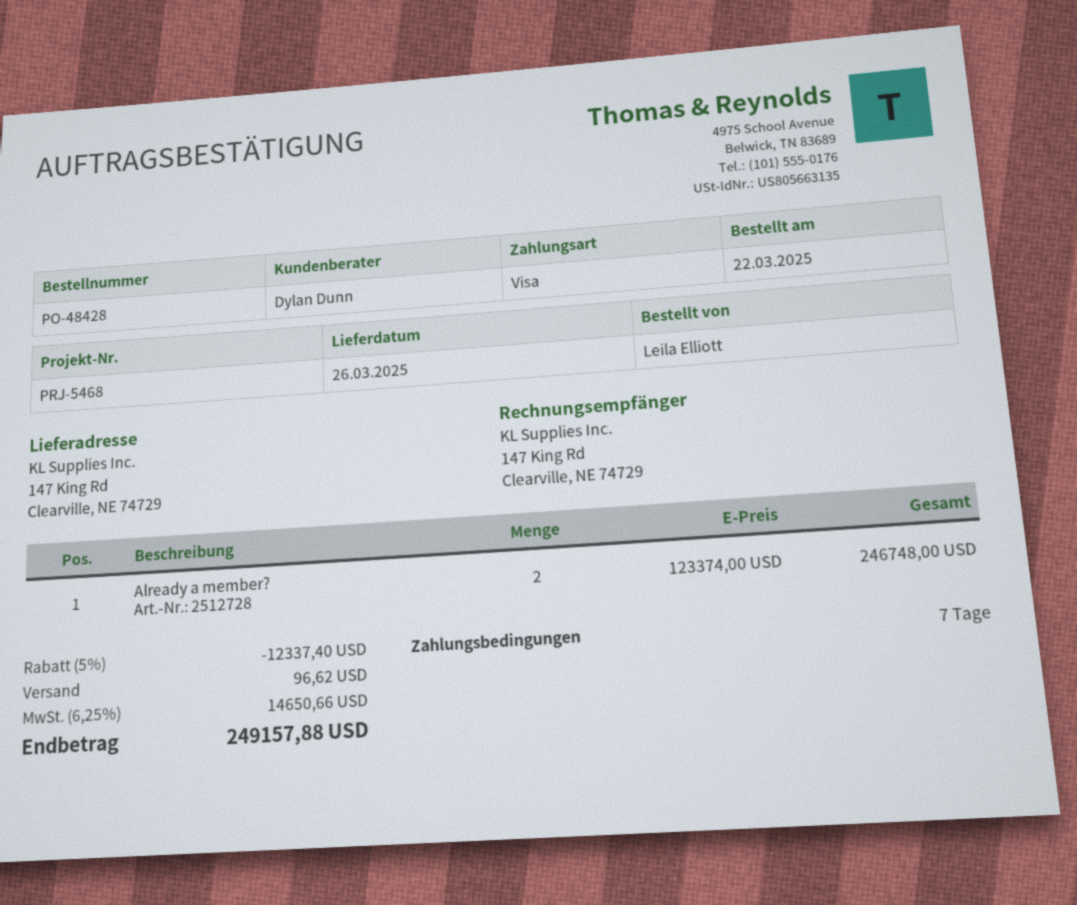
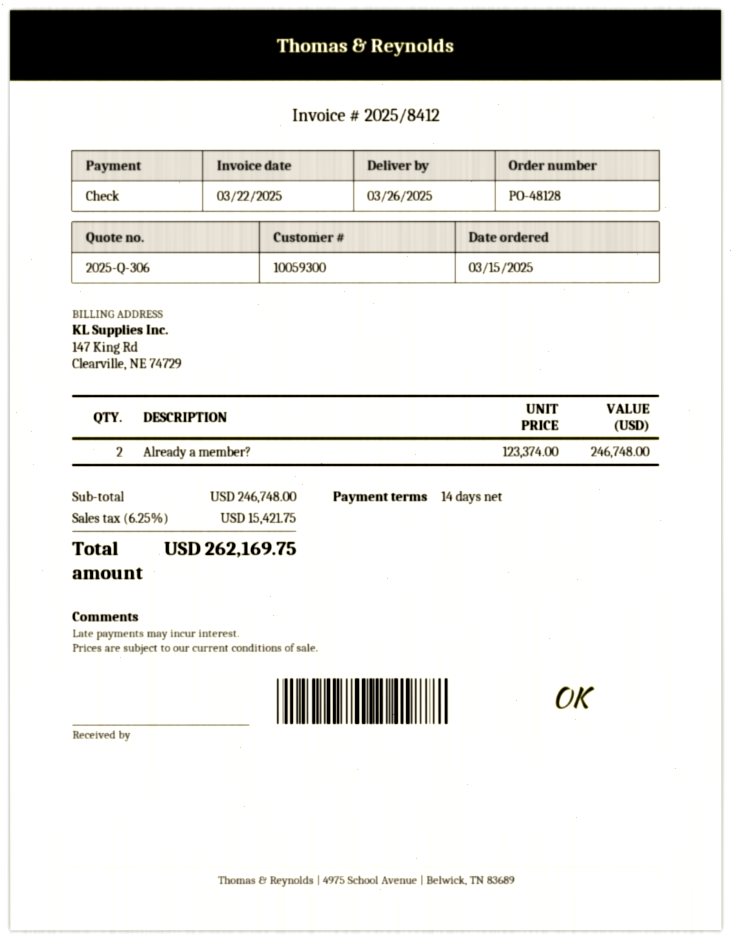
order number: PO-48428 -> PO-48128
order date: 2025-03-22 -> 2025-03-15
payment terms: 7 days -> 14 days
payment method: Visa -> cheque
discount: 5% = 12337.40 -> none
shipping: 96.62 -> none
tax: 6.25% = 14650.66 -> 6.25% = 15421.75
total: 249157.88 -> 262169.75

